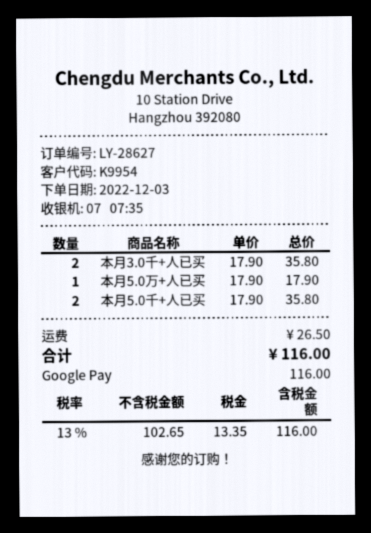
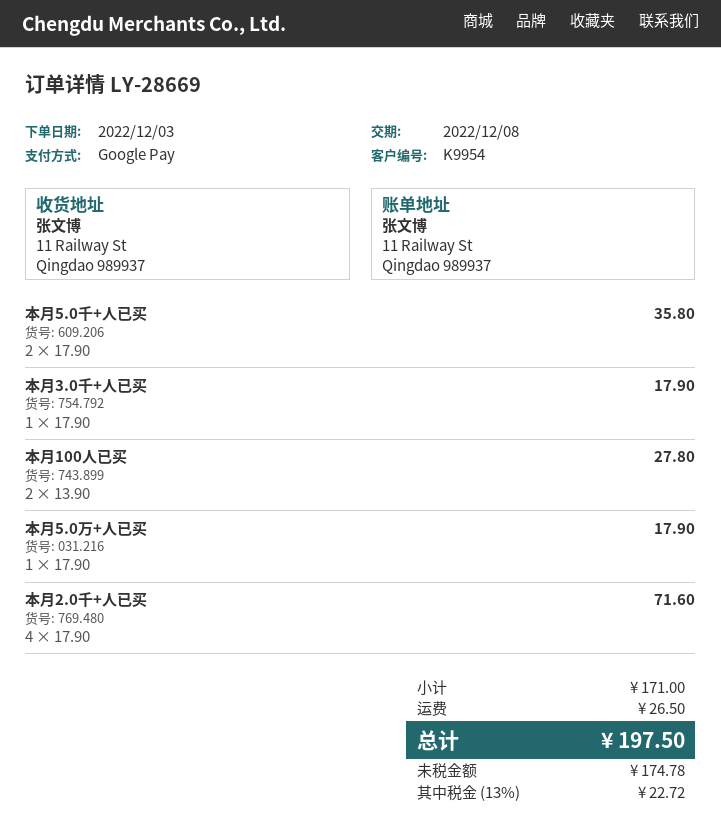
order number: LY-28627 -> LY-28669
本月3.0千+人已买: 2 x 17.90 = 35.80 -> 1 x 17.90 = 17.90
本月100人已买: none -> 2 x 13.90 = 27.80
本月2.0千+人已买: none -> 4 x 17.90 = 71.60
net: 102.65 -> 174.78
tax: 13% = 13.35 -> 13% = 22.72
total: 116.00 -> 197.50

